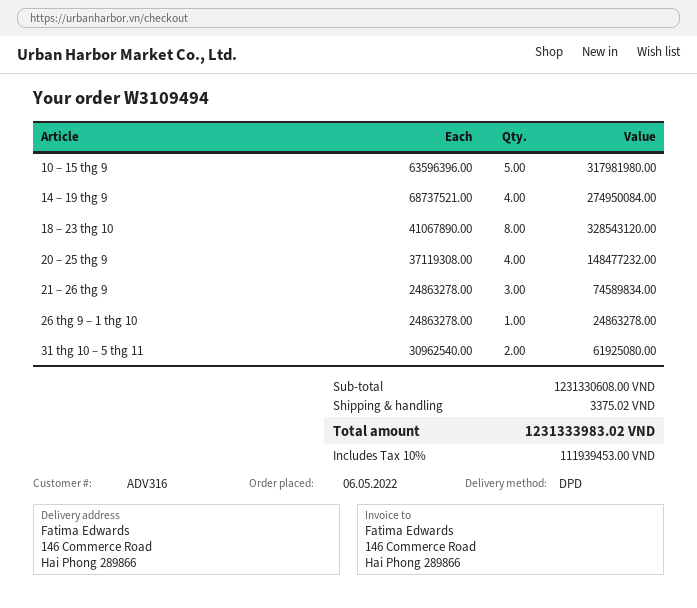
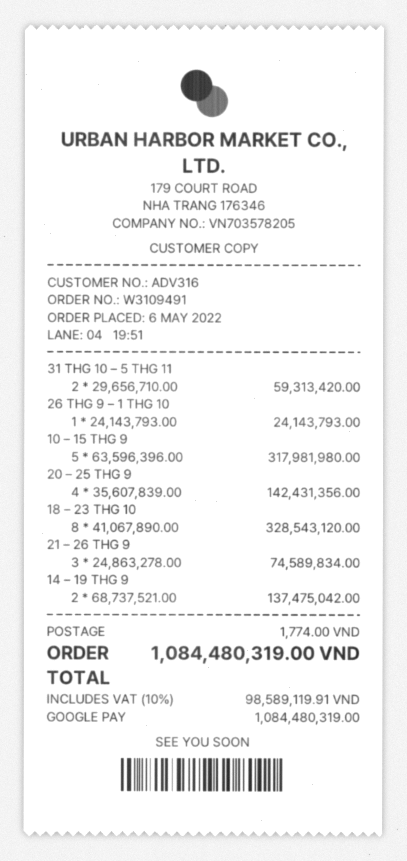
order number: W3109494 -> W3109491
14 – 19 thg 9: 4 x 68737521.00 = 274950084.00 -> 2 x 68737521.00 = 137475042.00
20 – 25 thg 9: 4 x 37119308.00 = 148477232.00 -> 4 x 35607839.00 = 142431356.00
26 thg 9 – 1 thg 10: 1 x 24863278.00 = 24863278.00 -> 1 x 24143793.00 = 24143793.00
31 thg 10 – 5 thg 11: 2 x 30962540.00 = 61925080.00 -> 2 x 29656710.00 = 59313420.00
shipping: 3375.02 -> 1774.00
tax: 10% = 111939453.00 -> 10% = 98589119.91
total: 1231333983.02 -> 1084480319.00

